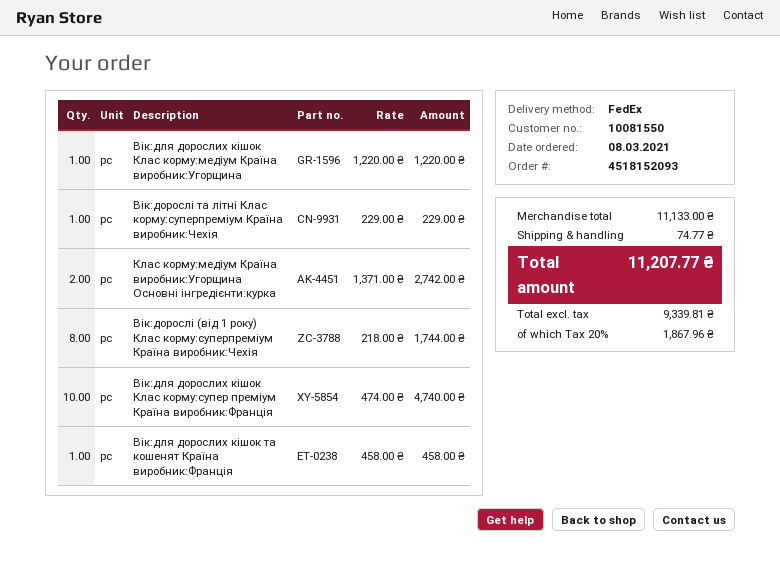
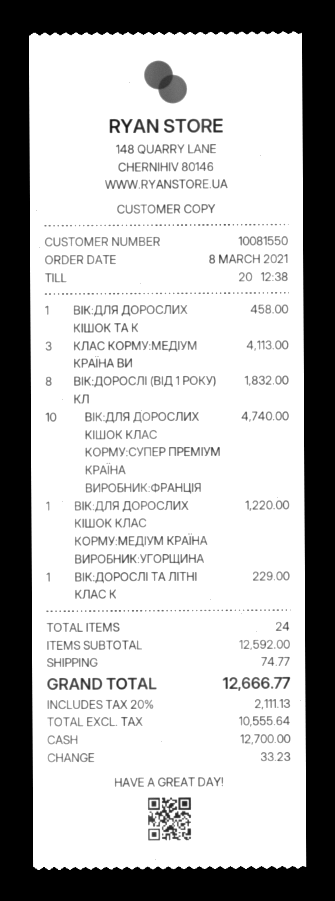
Клас корму:медіум Країна виробник:Угорщина Основні інгредієнти:курка: 2 for 2742.00 -> 3 for 4113.00
Вік:дорослі (від 1 року) Клас корму:суперпреміум Країна виробник:Чехія: 8 for 1744.00 -> 8 for 1832.00
subtotal: 11133.00 -> 12592.00
net: 9339.81 -> 10555.64
tax: 20% = 1867.96 -> 20% = 2111.13
total: 11207.77 -> 12666.77

